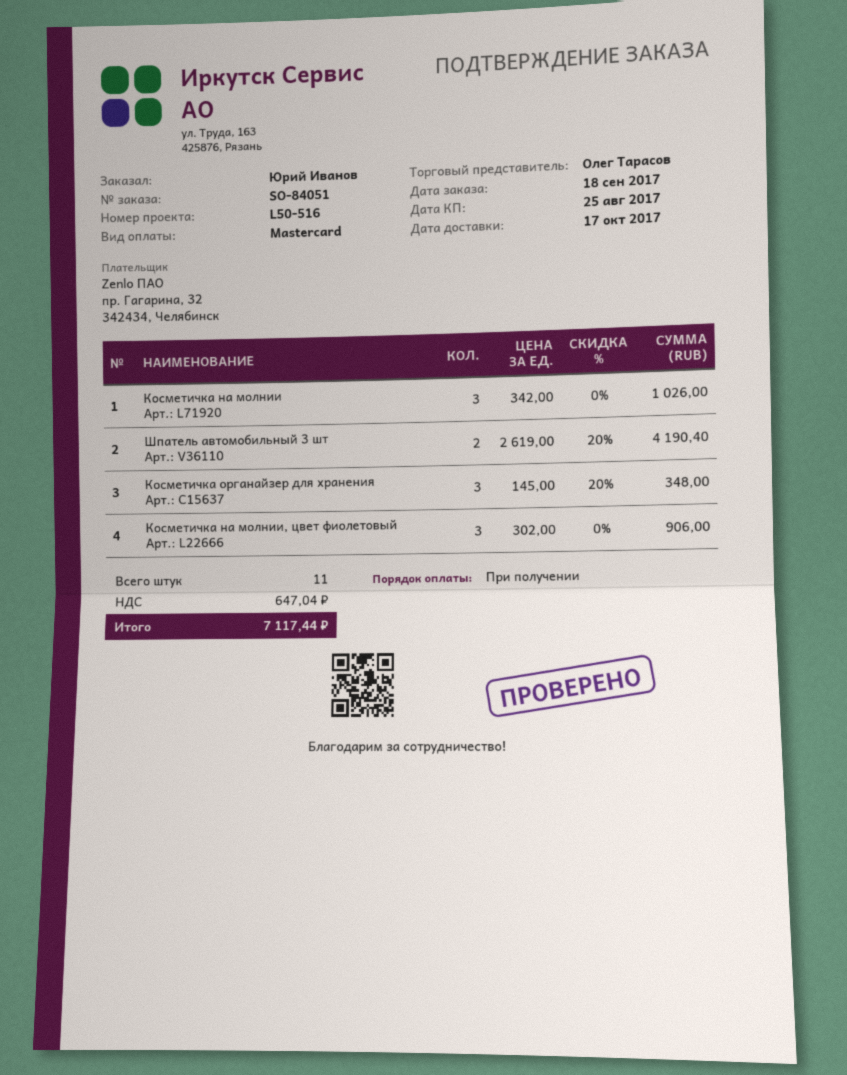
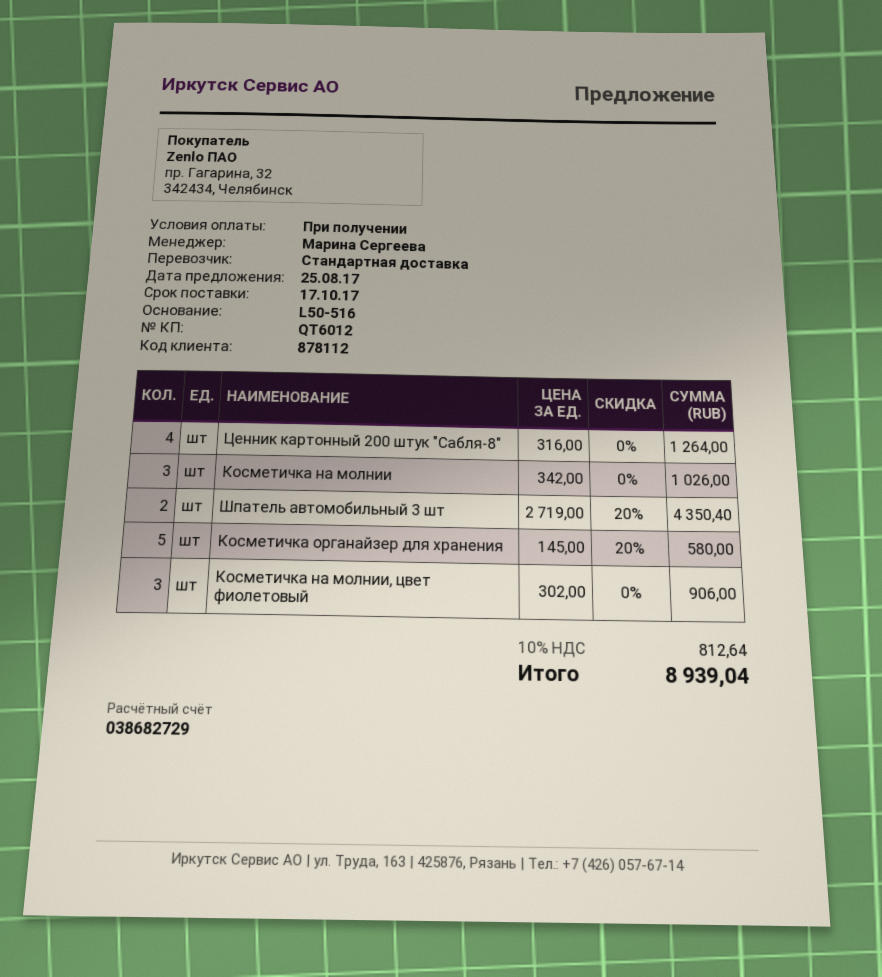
sales rep: Олег Тарасов -> Марина Сергеева
Шпатель автомобильный 3 шт: 2 x 2619.00 - 20% = 4190.40 -> 2 x 2719.00 - 20% = 4350.40
Косметичка органайзер для хранения: 3 x 145.00 - 20% = 348.00 -> 5 x 145.00 - 20% = 580.00
Ценник картонный 200 штук "Сабля-8": none -> 4 x 316.00 = 1264.00
tax: 647.04 -> 812.64
total: 7117.44 -> 8939.04

